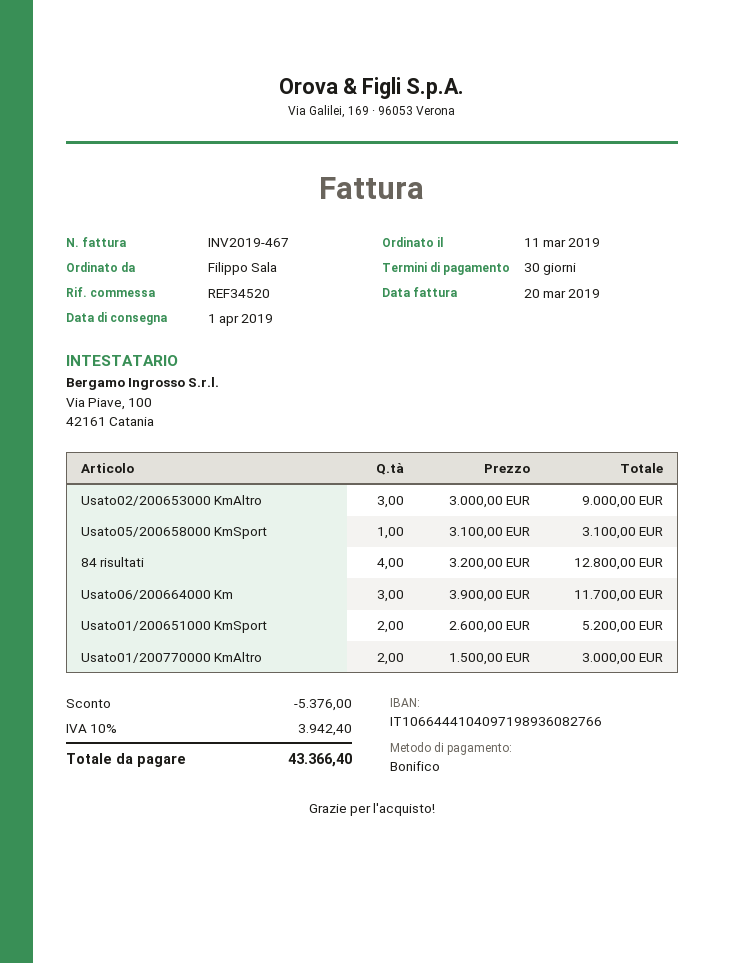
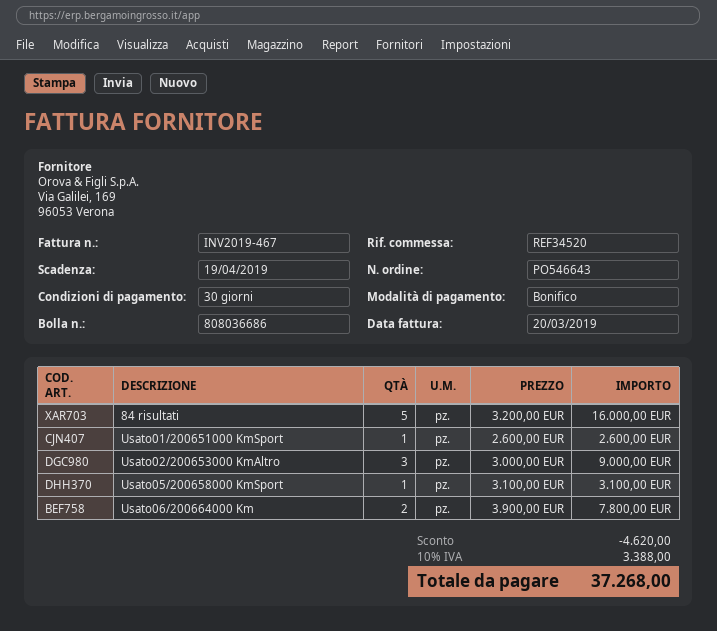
84 risultati: 4 x 3200.00 = 12800.00 -> 5 x 3200.00 = 16000.00
Usato06/200664000 Km: 3 x 3900.00 = 11700.00 -> 2 x 3900.00 = 7800.00
Usato01/200651000 KmSport: 2 x 2600.00 = 5200.00 -> 1 x 2600.00 = 2600.00
Usato01/200770000 KmAltro: 2 x 1500.00 = 3000.00 -> none
discount: 5376.00 -> 4620.00
tax: 10% = 3942.40 -> 10% = 3388.00
total: 43366.40 -> 37268.00

